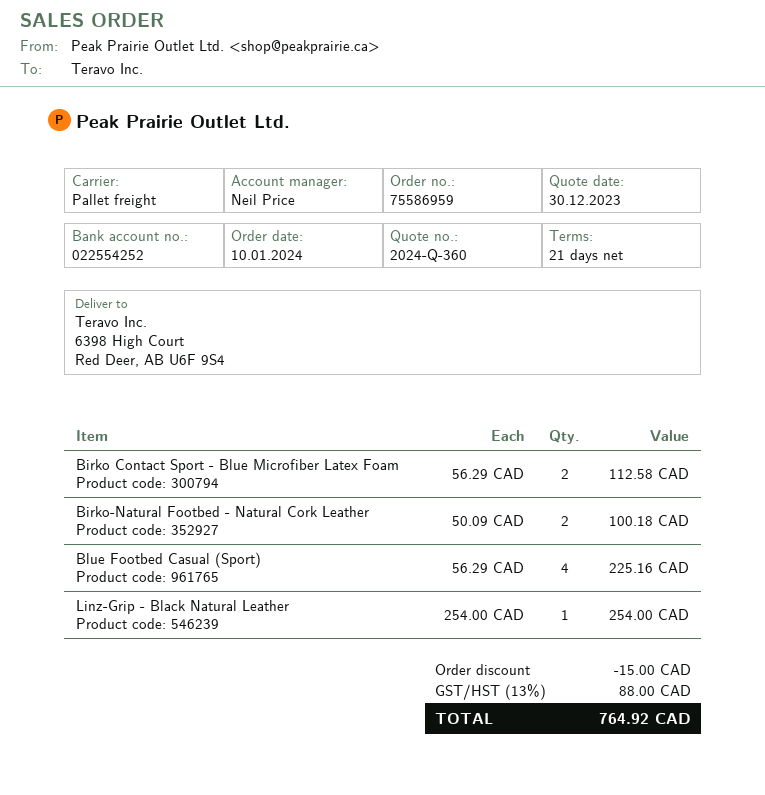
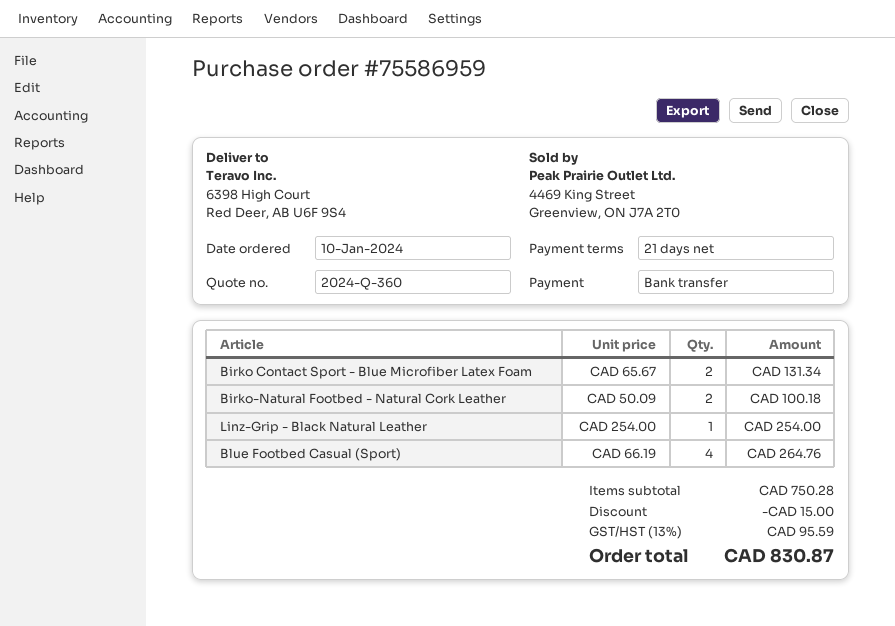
Birko Contact Sport - Blue Microfiber Latex Foam: 2 x 56.29 = 112.58 -> 2 x 65.67 = 131.34
Blue Footbed Casual (Sport): 4 x 56.29 = 225.16 -> 4 x 66.19 = 264.76
tax: 13% = 88.00 -> 13% = 95.59
total: 764.92 -> 830.87

